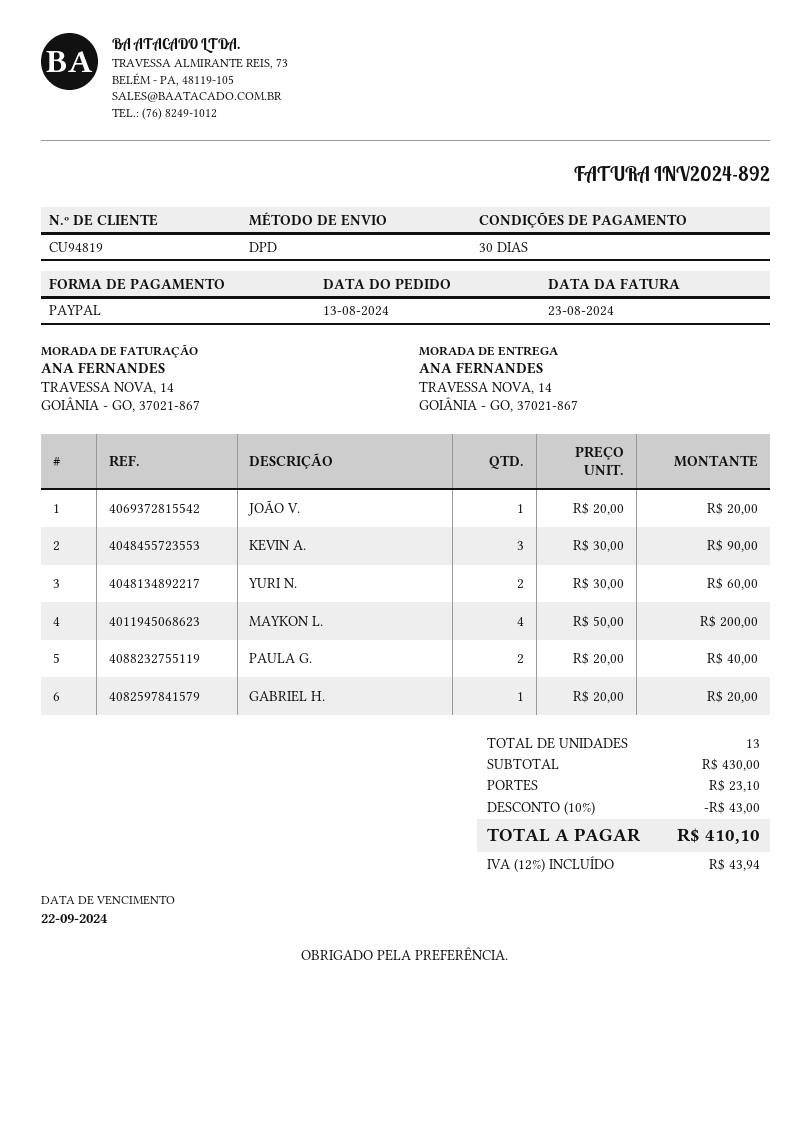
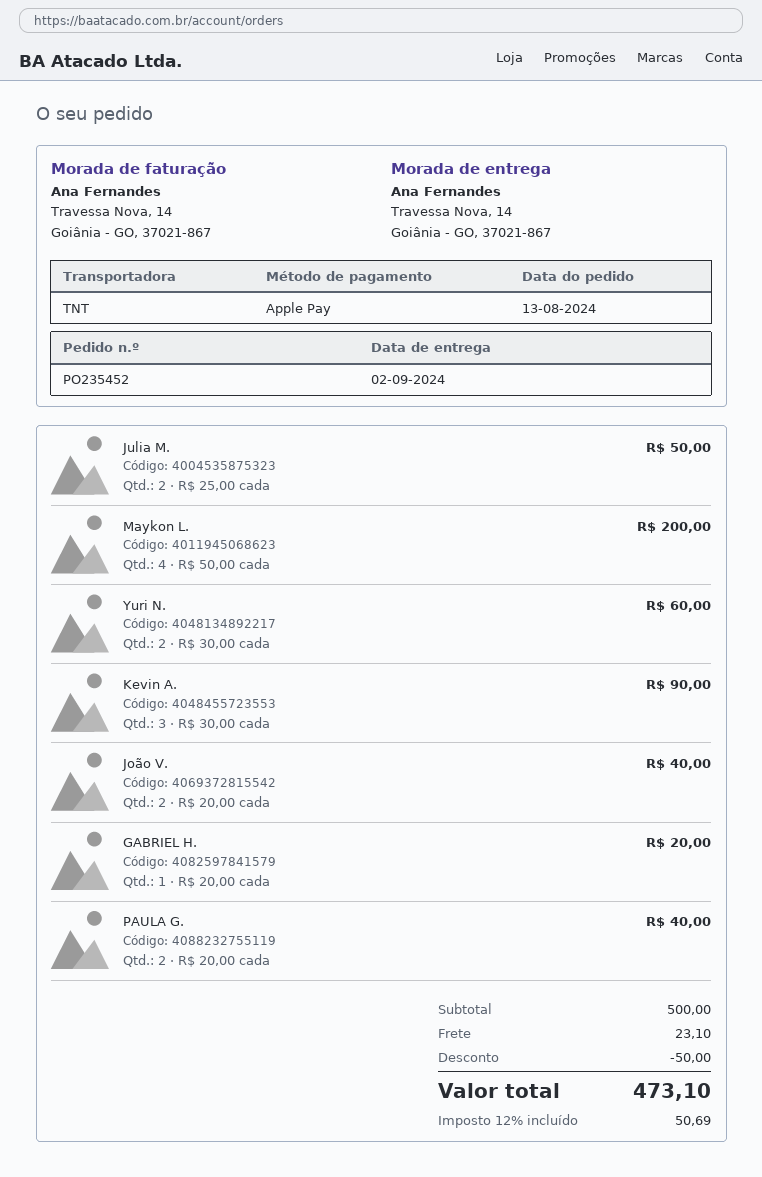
payment method: PayPal -> Apple Pay
shipping method: DPD -> TNT
JOÃO V.: 1 x 20.00 = 20.00 -> 2 x 20.00 = 40.00
Julia M.: none -> 2 x 25.00 = 50.00
subtotal: 430.00 -> 500.00
discount: 43.00 -> 50.00
tax: 12% = 43.94 -> 12% = 50.69
total: 410.10 -> 473.10

